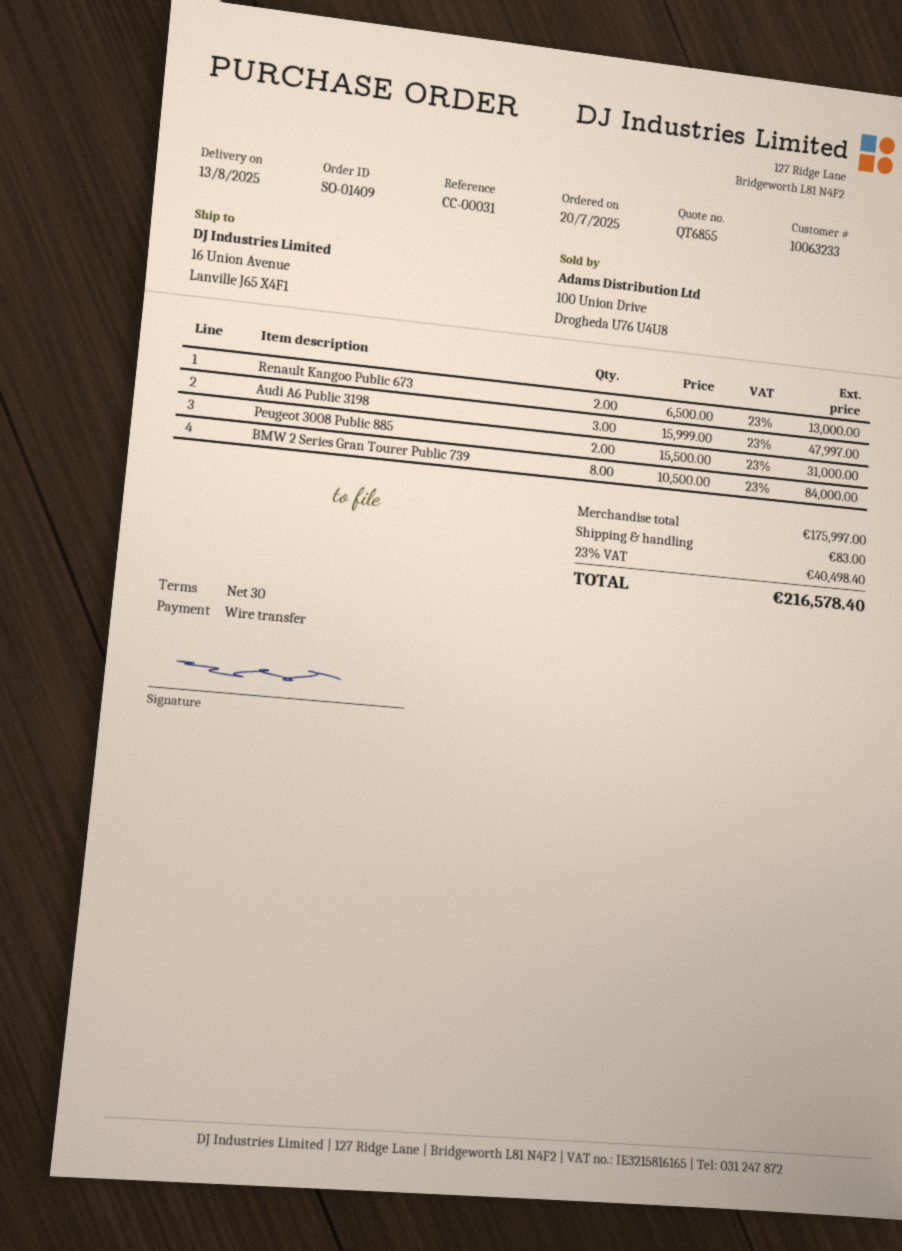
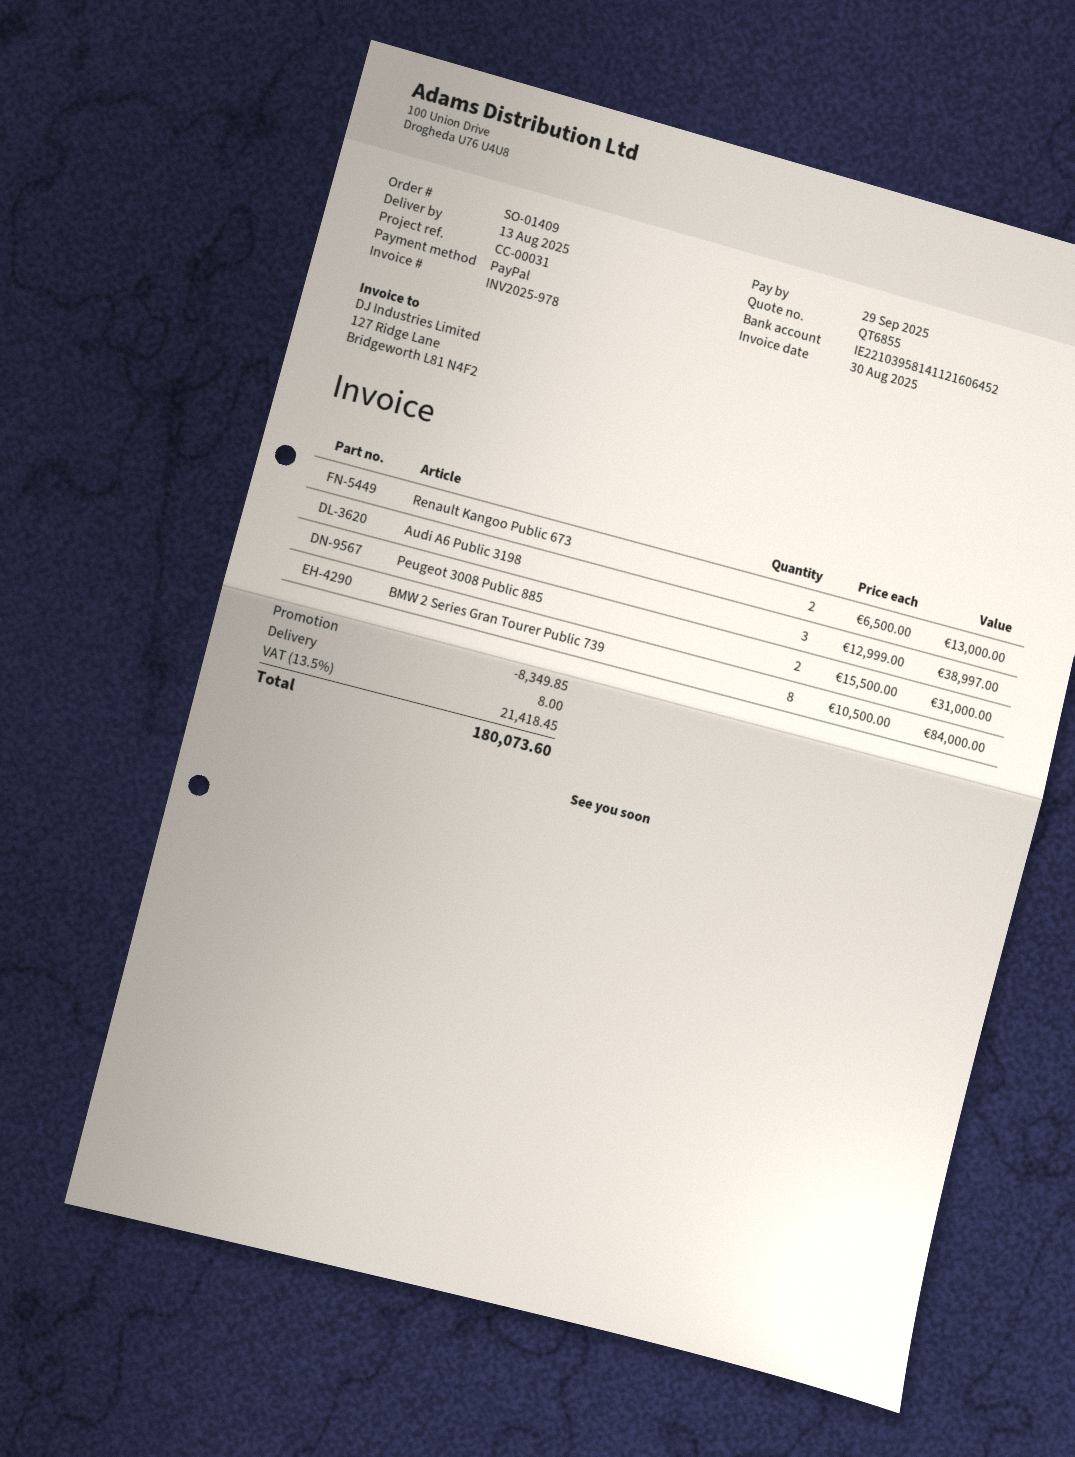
payment method: bank transfer -> PayPal
Audi A6 Public 3198: 3 x 15999.00 = 47997.00 -> 3 x 12999.00 = 38997.00
discount: none -> 8349.85
shipping: 83.00 -> 8.00
tax: 23% = 40498.40 -> 13.5% = 21418.45
total: 216578.40 -> 180073.60

